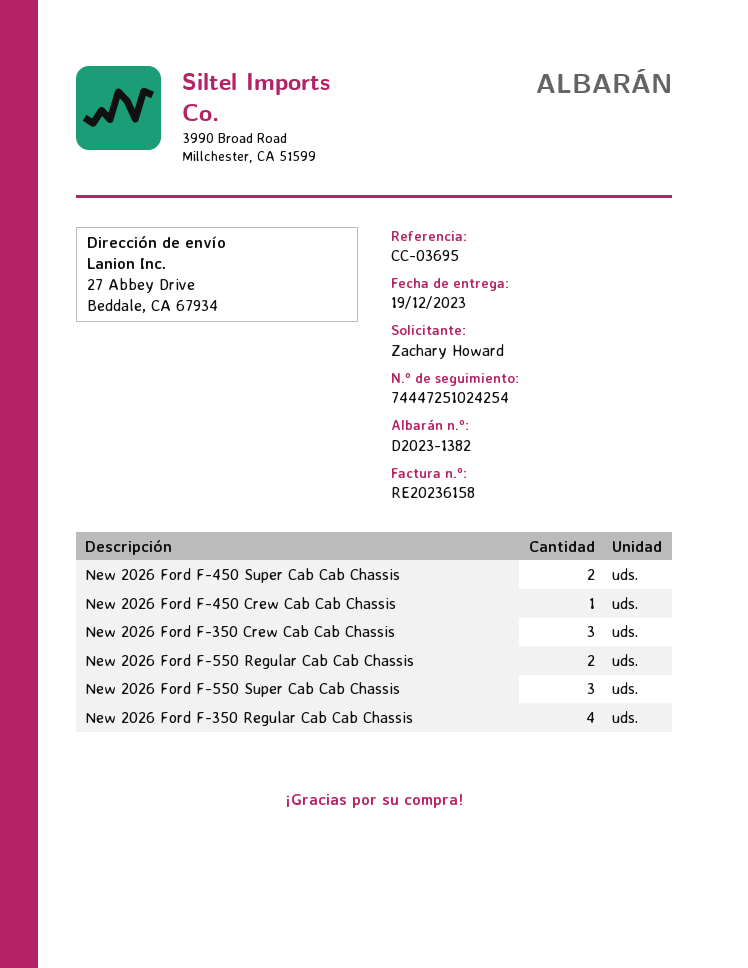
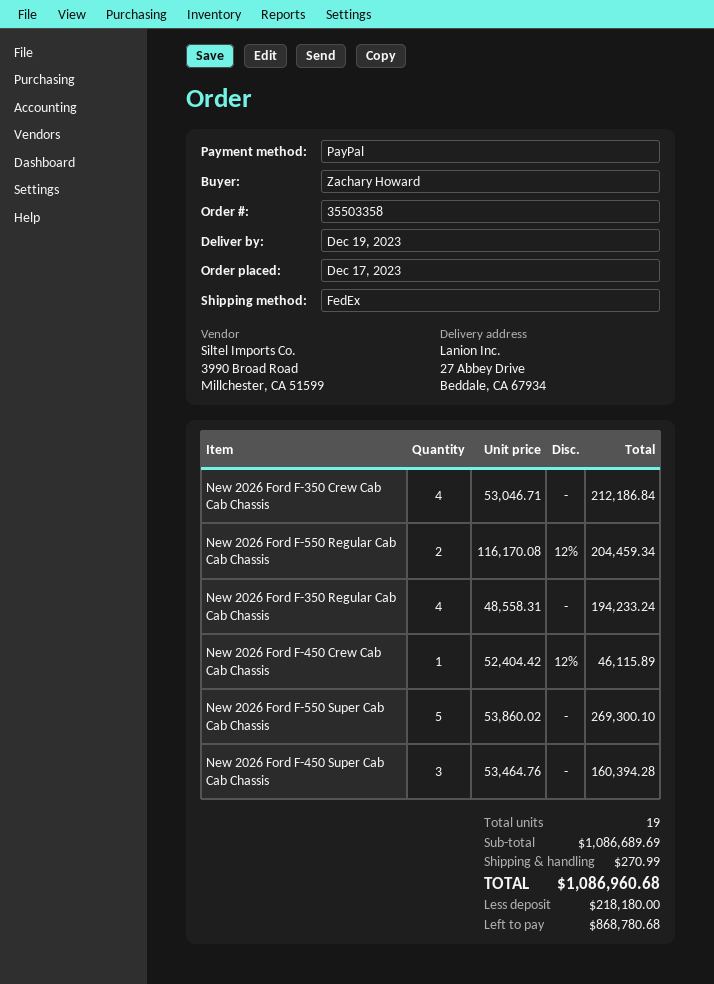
New 2026 Ford F-450 Super Cab Cab Chassis: 2 -> 3
New 2026 Ford F-350 Crew Cab Cab Chassis: 3 -> 4
New 2026 Ford F-550 Super Cab Cab Chassis: 3 -> 5

